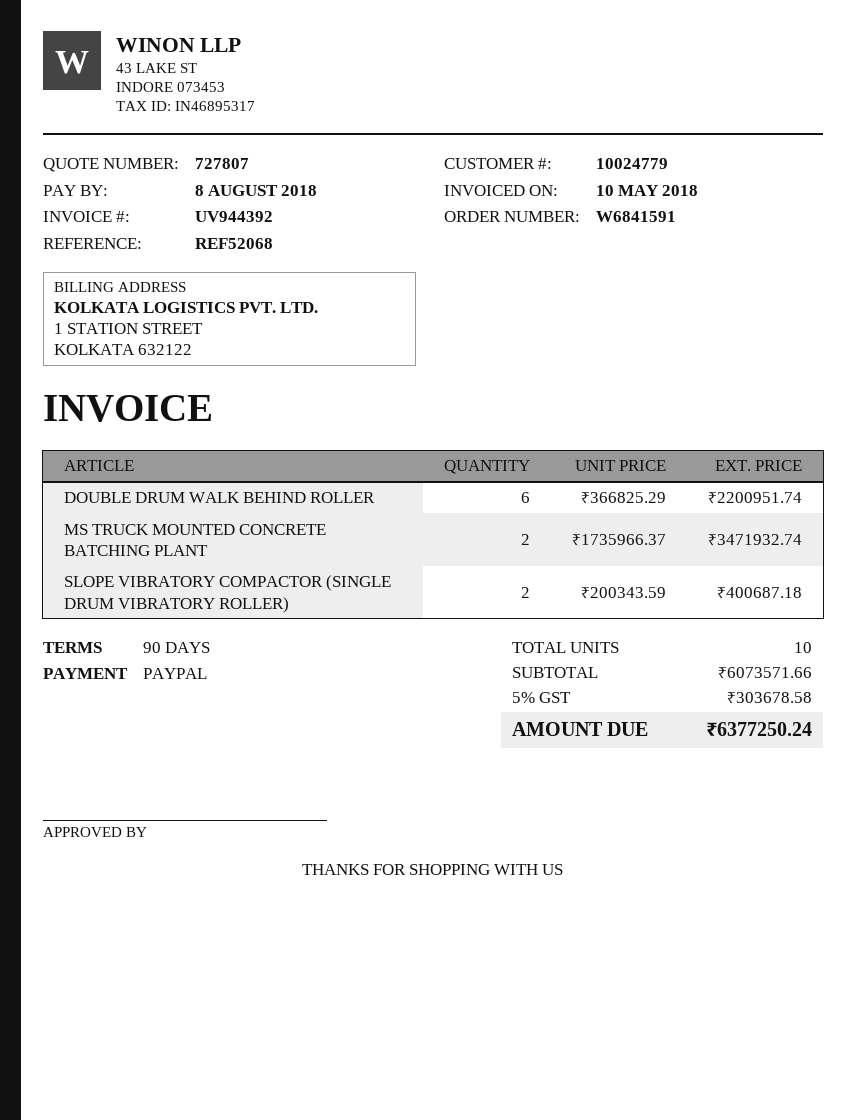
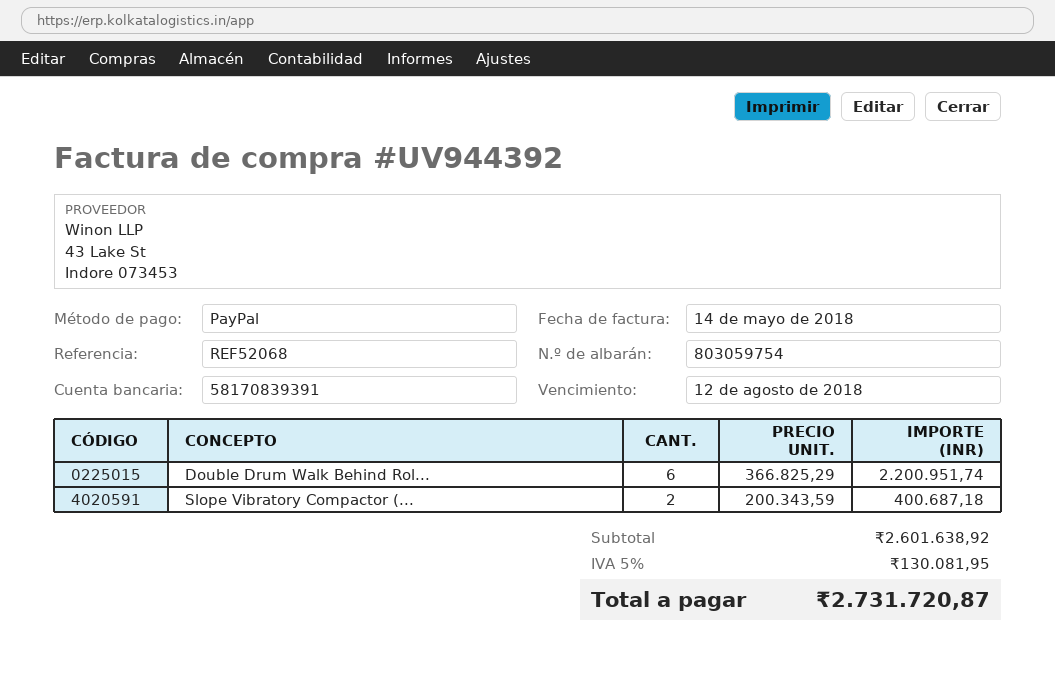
invoice date: 2018-05-10 -> 2018-05-14
due date: 2018-08-08 -> 2018-08-12
MS TRUCK MOUNTED CONCRETE BATCHING PLANT: 2 x 1735966.37 = 3471932.74 -> none
subtotal: 6073571.66 -> 2601638.92
tax: 5% = 303678.58 -> 5% = 130081.95
total: 6377250.24 -> 2731720.87

